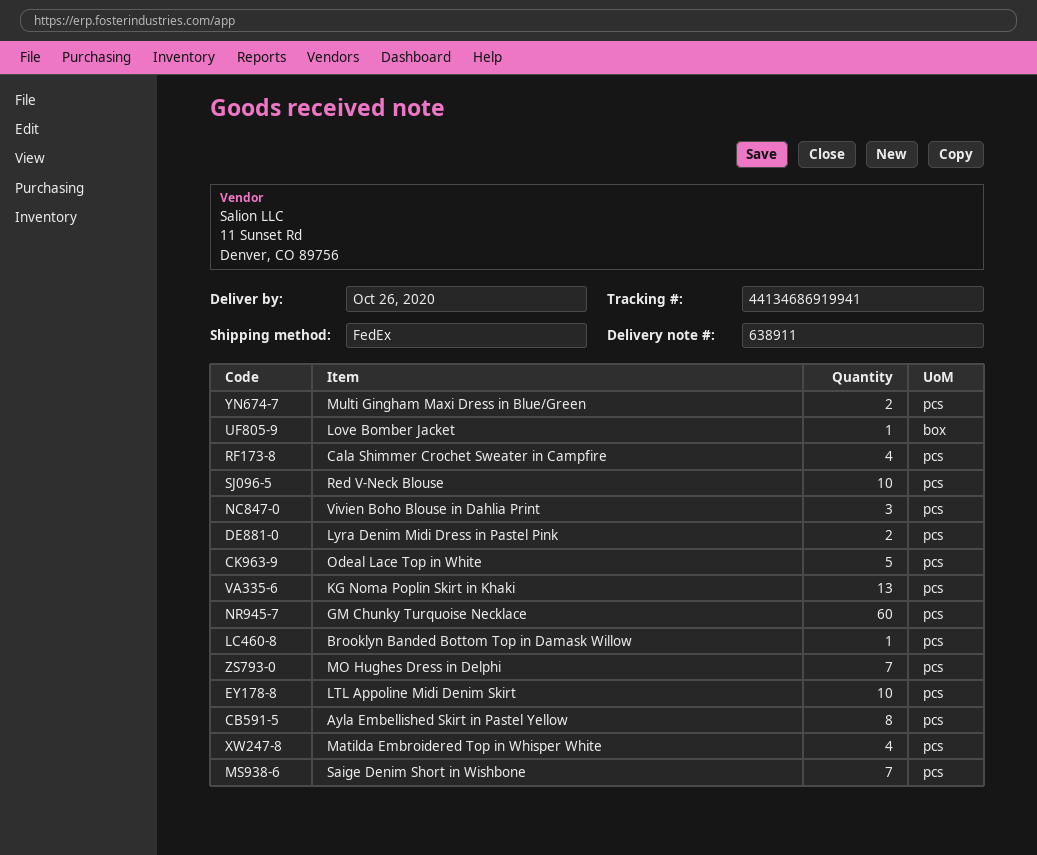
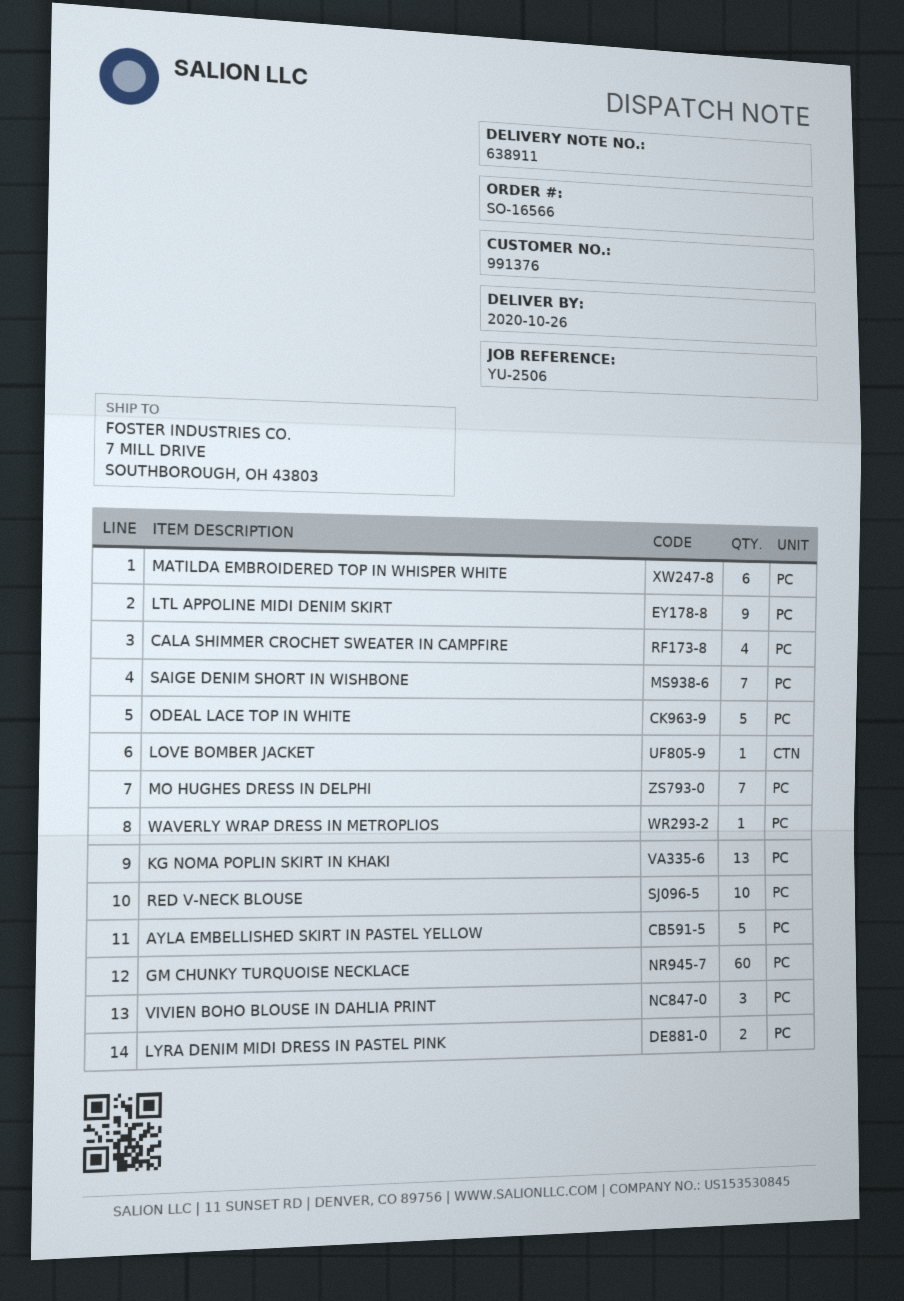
Multi Gingham Maxi Dress in Blue/Green: 2 -> none
Brooklyn Banded Bottom Top in Damask Willow: 1 -> none
LTL Appoline Midi Denim Skirt: 10 -> 9
Ayla Embellished Skirt in Pastel Yellow: 8 -> 5
Matilda Embroidered Top in Whisper White: 4 -> 6
WAVERLY WRAP DRESS IN METROPLIOS: none -> 1

